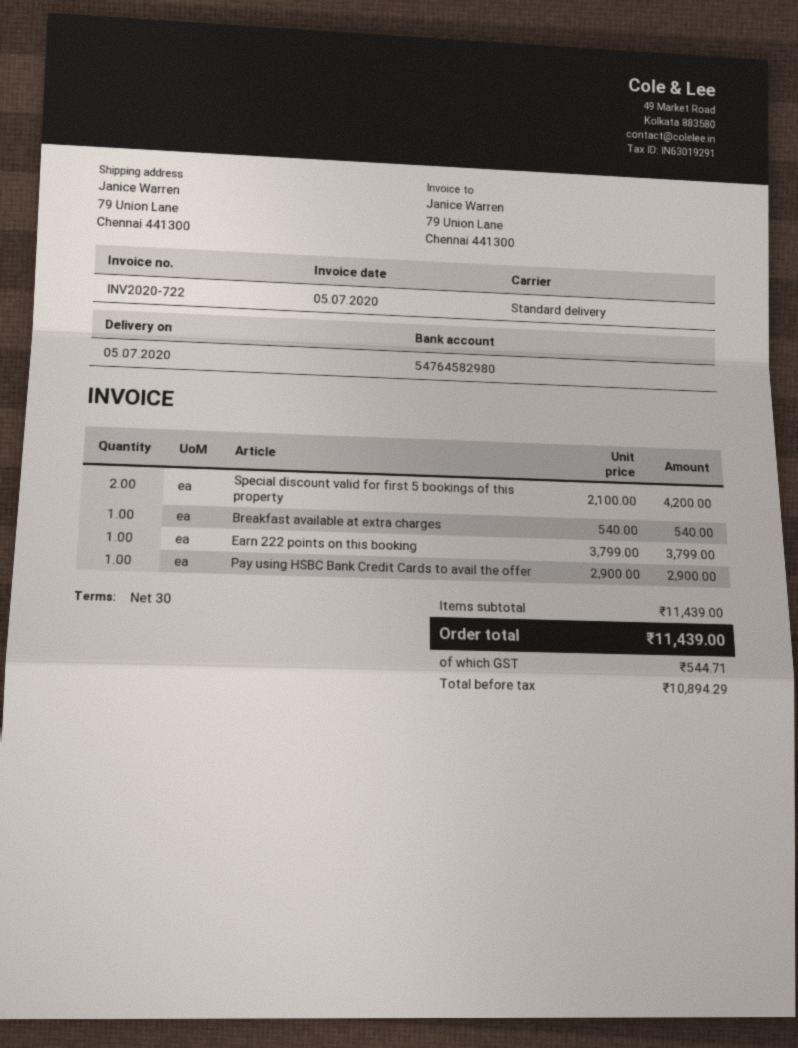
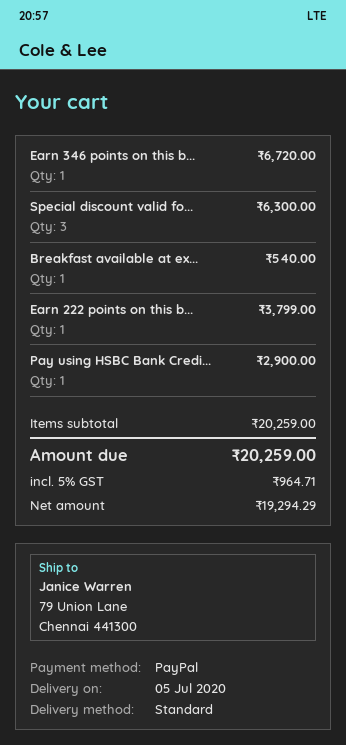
Special discount valid for first 5 bookings of this property: 2 for 4200.00 -> 3 for 6300.00
Earn 346 points on this b...: none -> 1 for 6720.00
subtotal: 11439.00 -> 20259.00
net: 10894.29 -> 19294.29
tax: 544.71 -> 964.71
total: 11439.00 -> 20259.00

